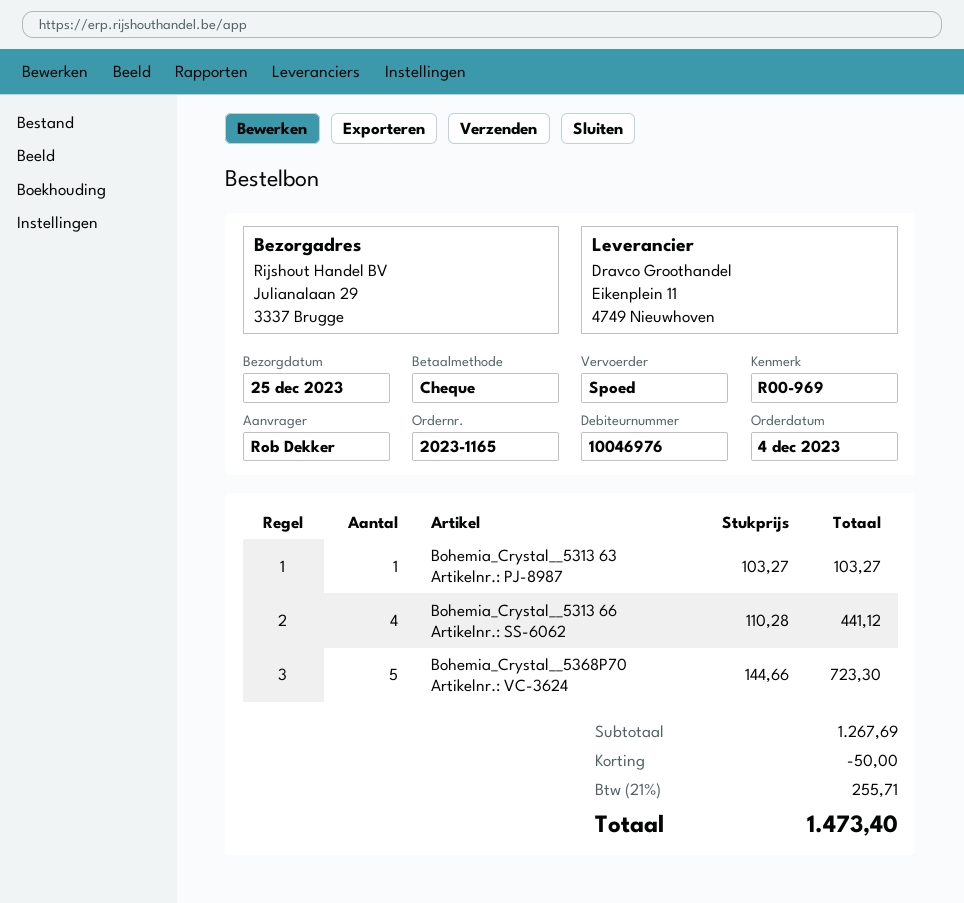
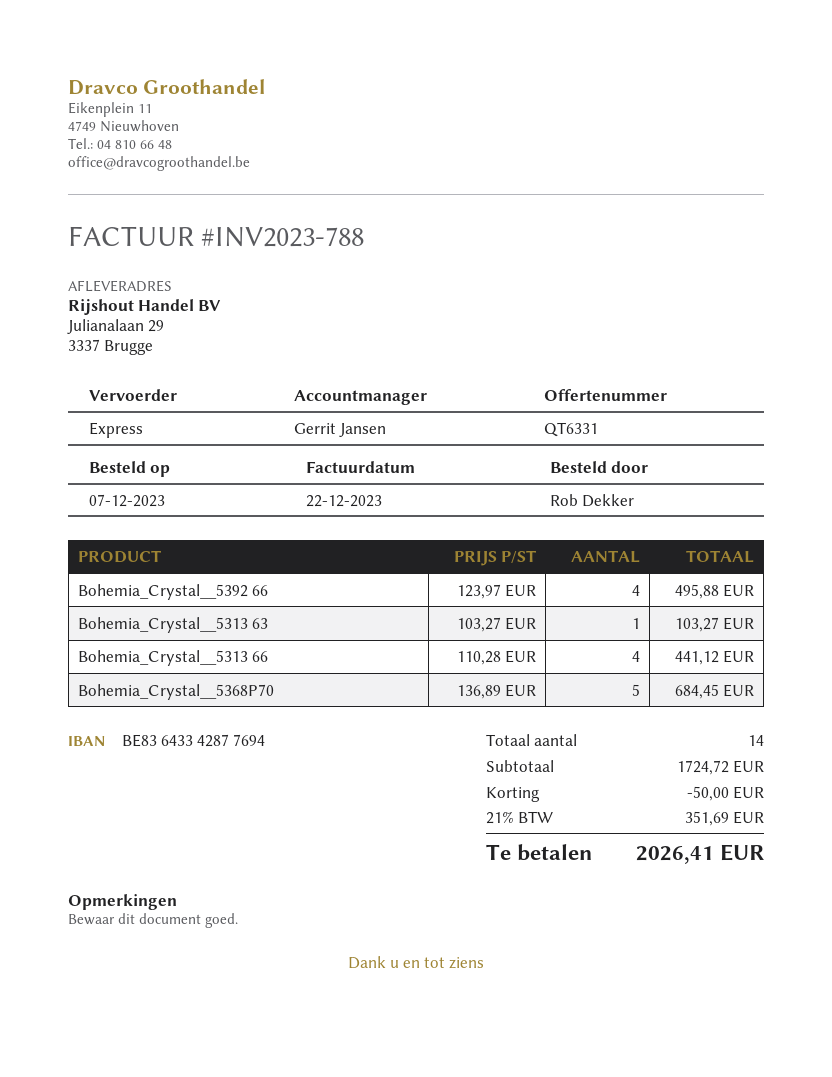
order date: 2023-12-04 -> 2023-12-07
Bohemia_Crystal__5368P70: 5 x 144.66 = 723.30 -> 5 x 136.89 = 684.45
Bohemia_Crystal__5392 66: none -> 4 x 123.97 = 495.88
subtotal: 1267.69 -> 1724.72
tax: 21% = 255.71 -> 21% = 351.69
total: 1473.40 -> 2026.41

